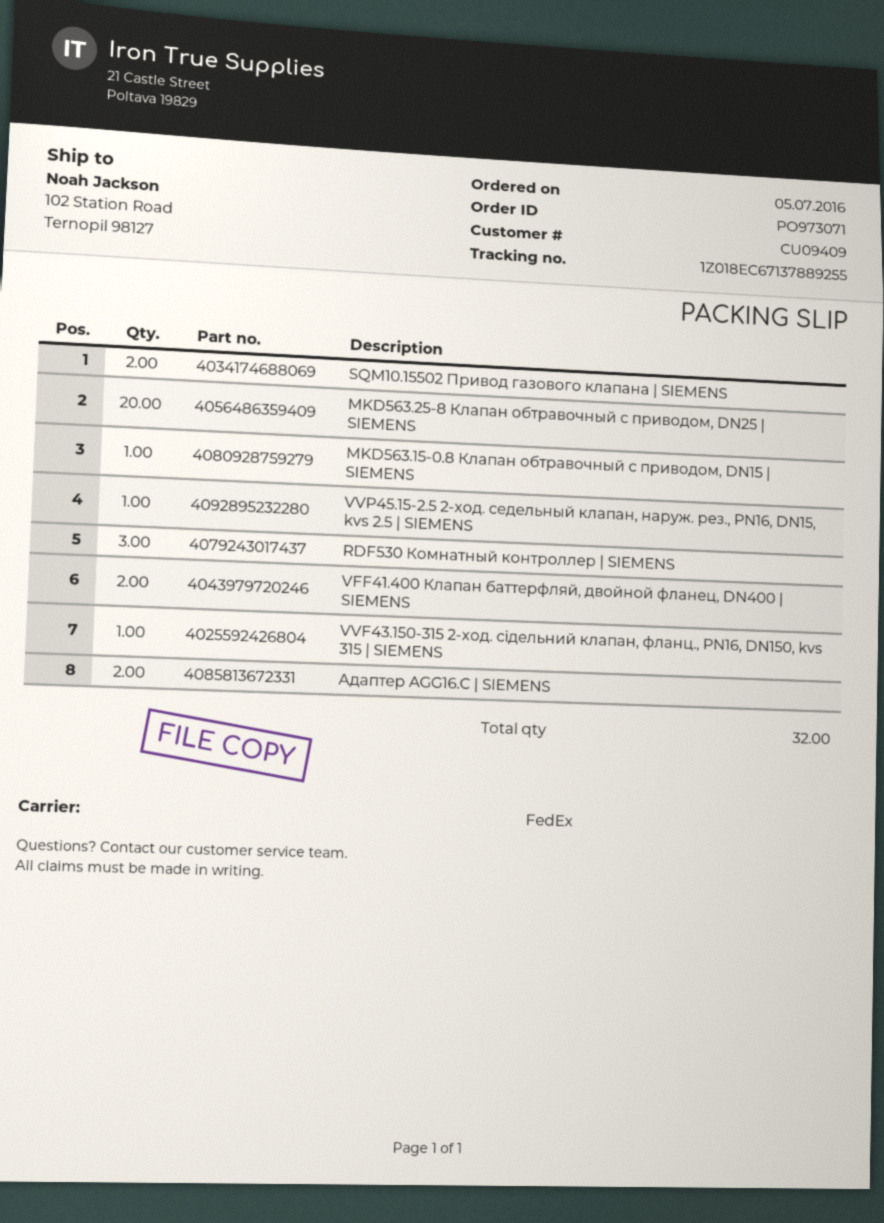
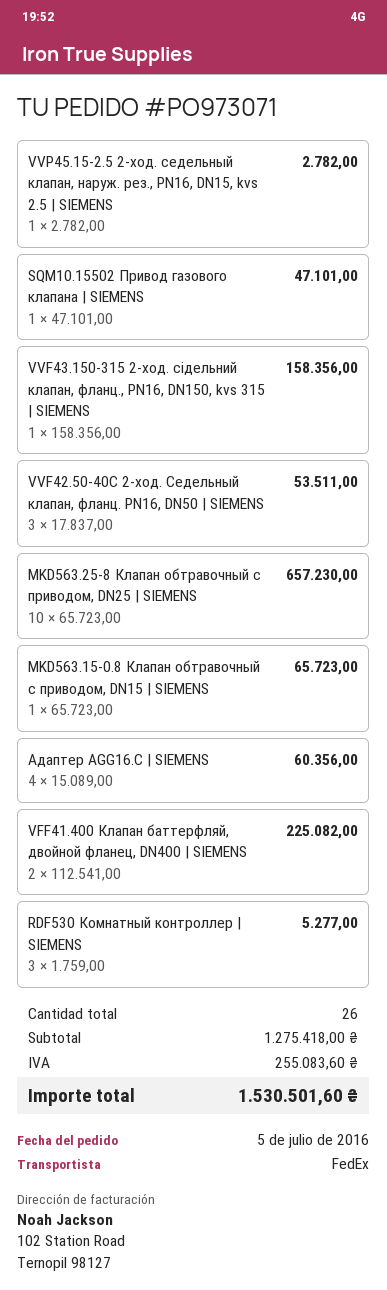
SQM10.15502 Привод газового клапана | SIEMENS: 2 -> 1
MKD563.25-8 Клапан обтравочный с приводом, DN25 | SIEMENS: 20 -> 10
Адаптер AGG16.C | SIEMENS: 2 -> 4
VVF42.50-40C 2-ход. Седельный клапан, фланц. PN16, DN50 | SIEMENS: none -> 3
total quantity: 32 -> 26

